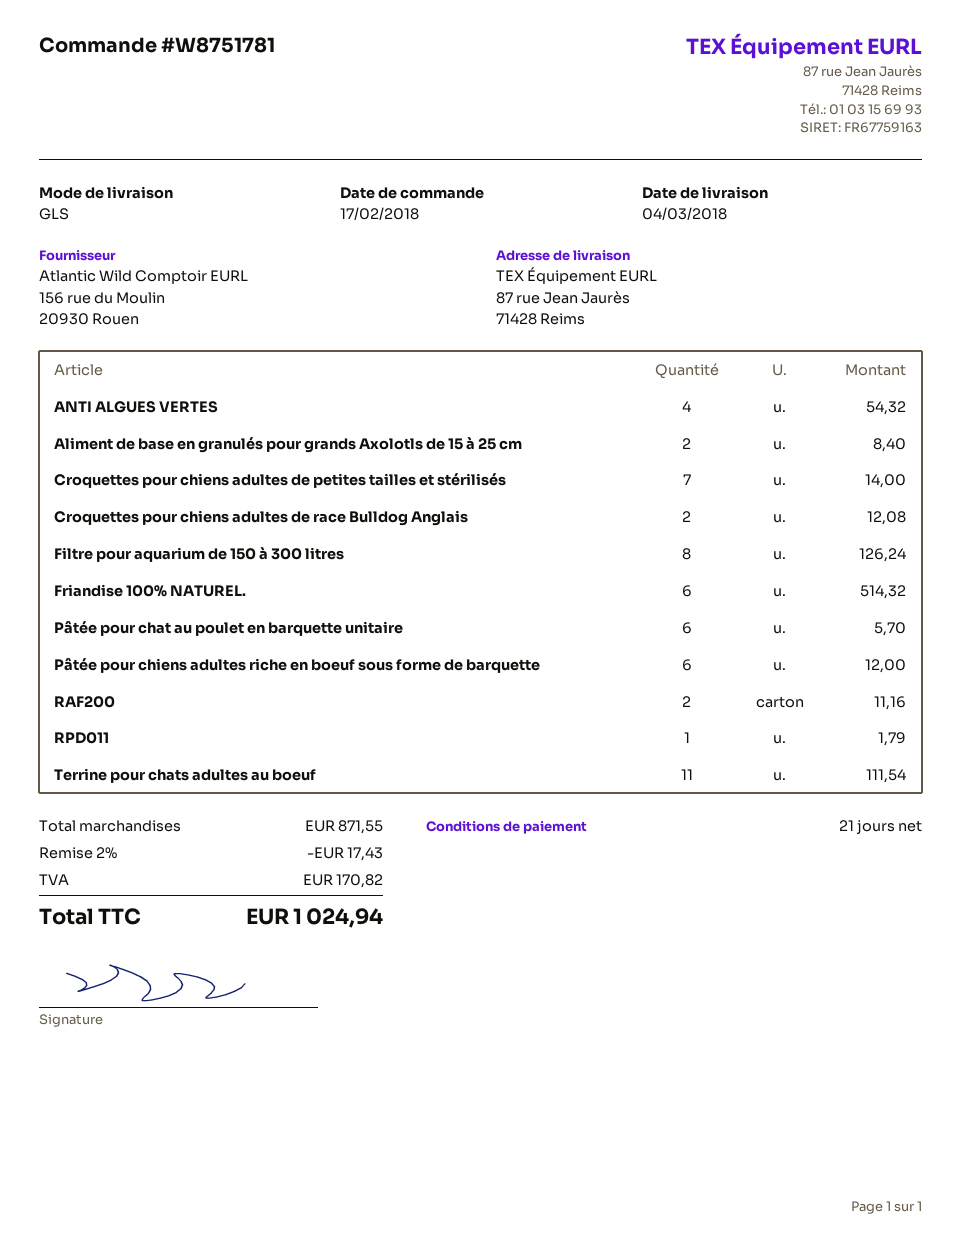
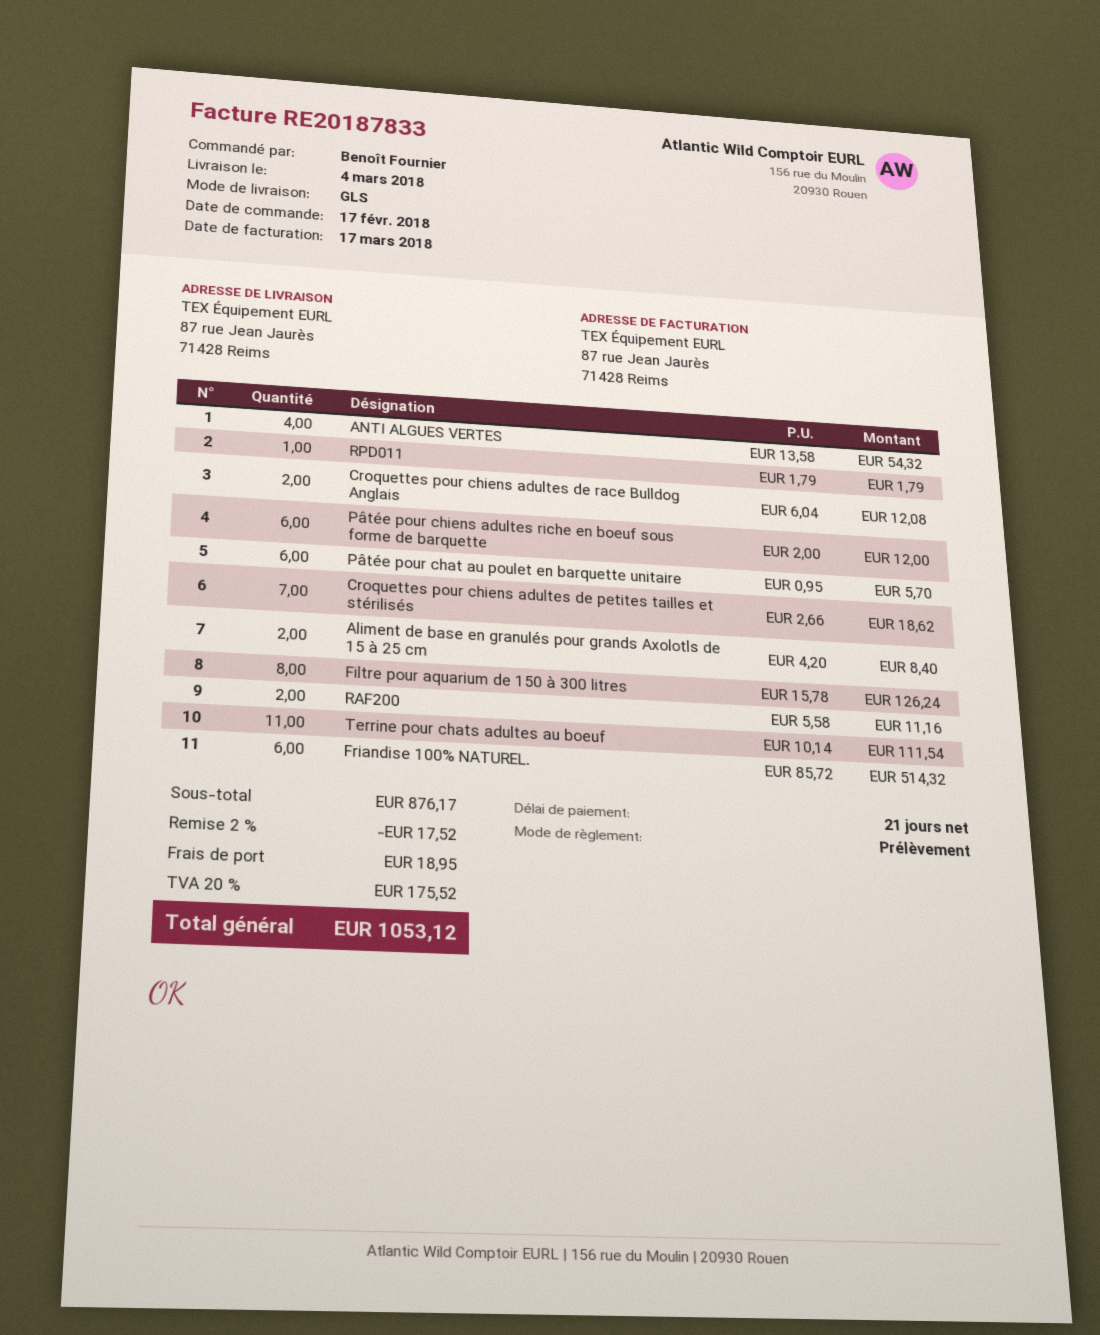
Croquettes pour chiens adultes de petites tailles et stérilisés: 7 for 14.00 -> 7 for 18.62
subtotal: 871.55 -> 876.17
discount: 2% = 17.43 -> 2% = 17.52
shipping: none -> 18.95
tax: 170.82 -> 175.52
total: 1024.94 -> 1053.12

